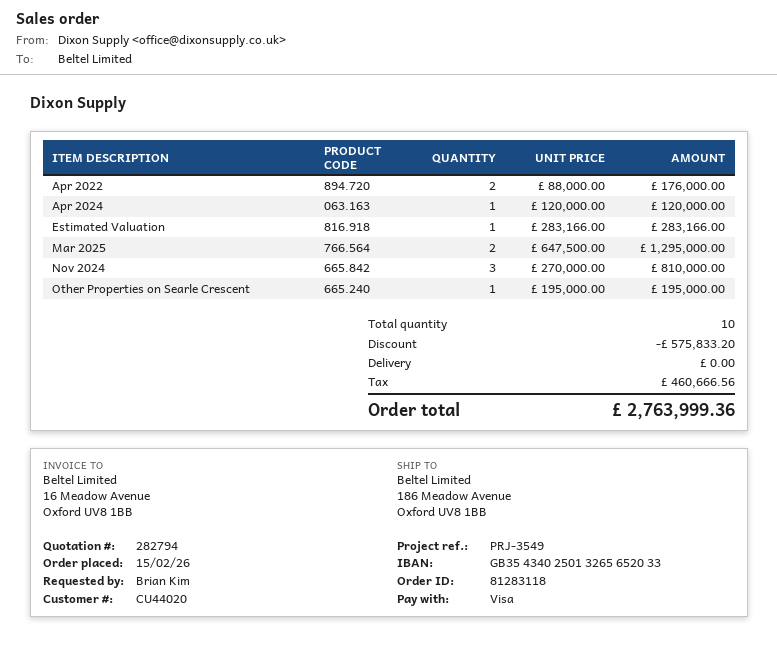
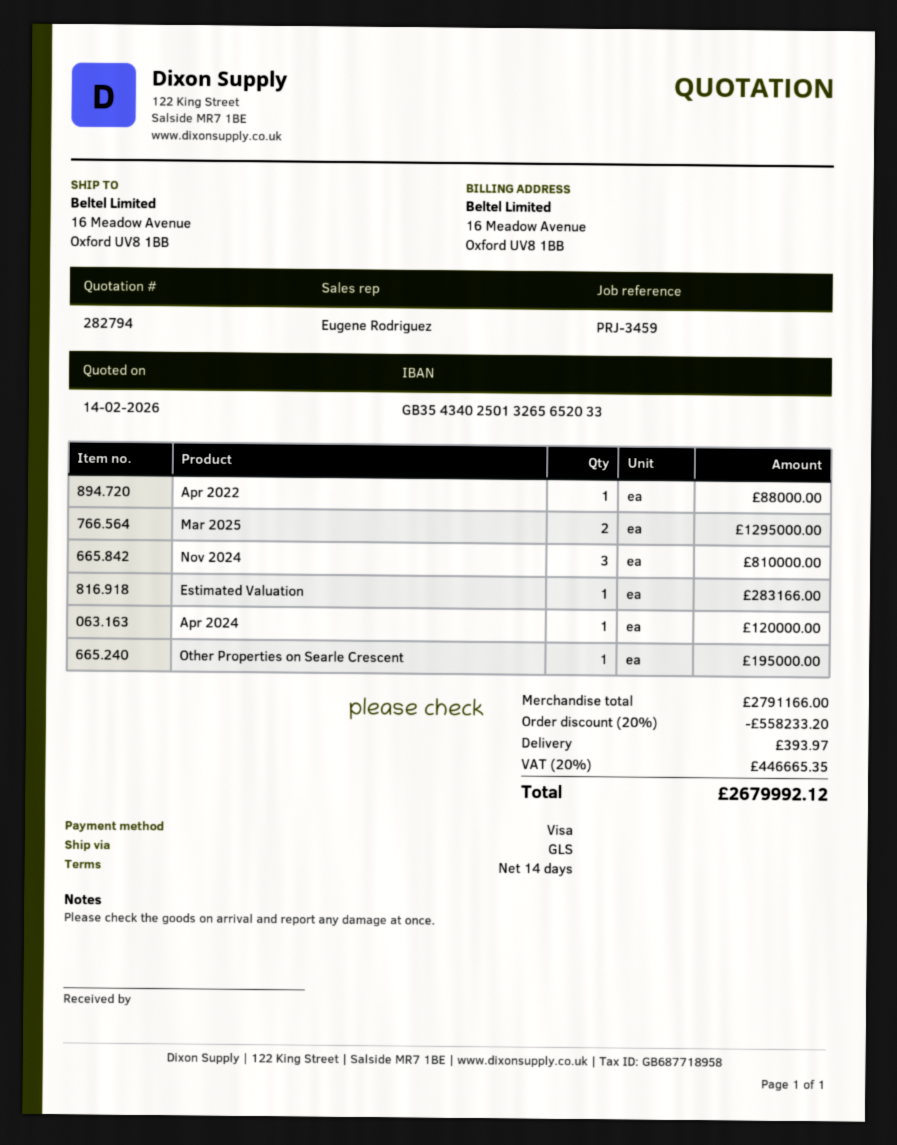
reference: PRJ-3549 -> PRJ-3459
ship to: 186 Meadow Avenue, Oxford UV8 1BB -> 16 Meadow Avenue, Oxford UV8 1BB
Apr 2022: 2 for 176000.00 -> 1 for 88000.00
discount: 575833.20 -> 558233.20
shipping: 0.00 -> 393.97
tax: 460666.56 -> 446665.35
total: 2763999.36 -> 2679992.12

